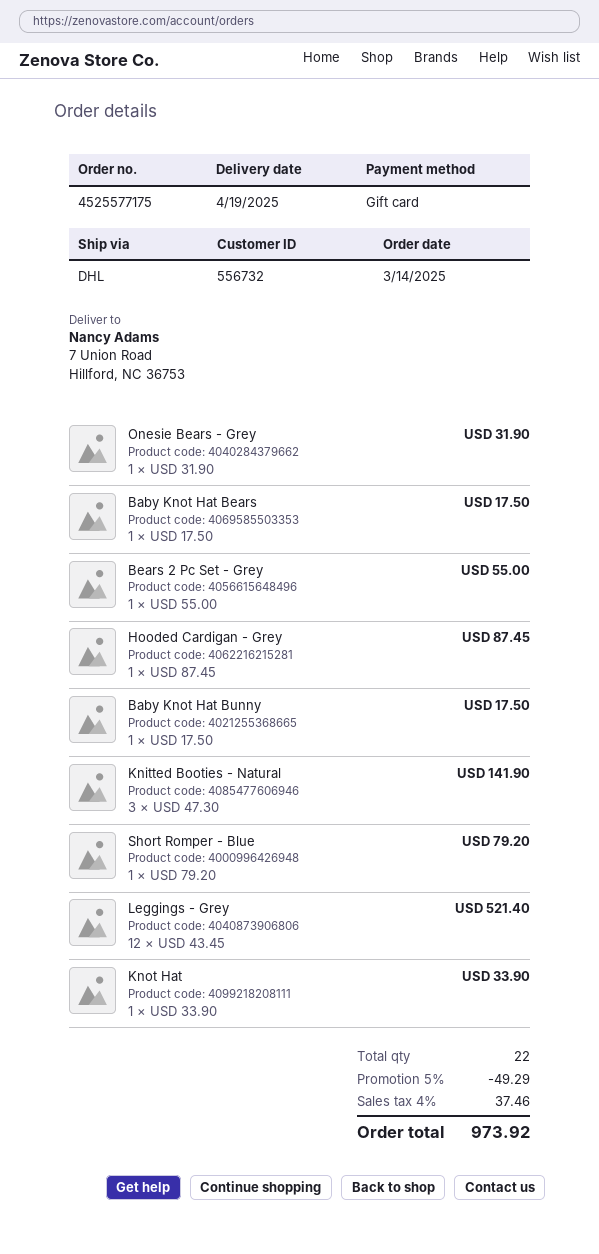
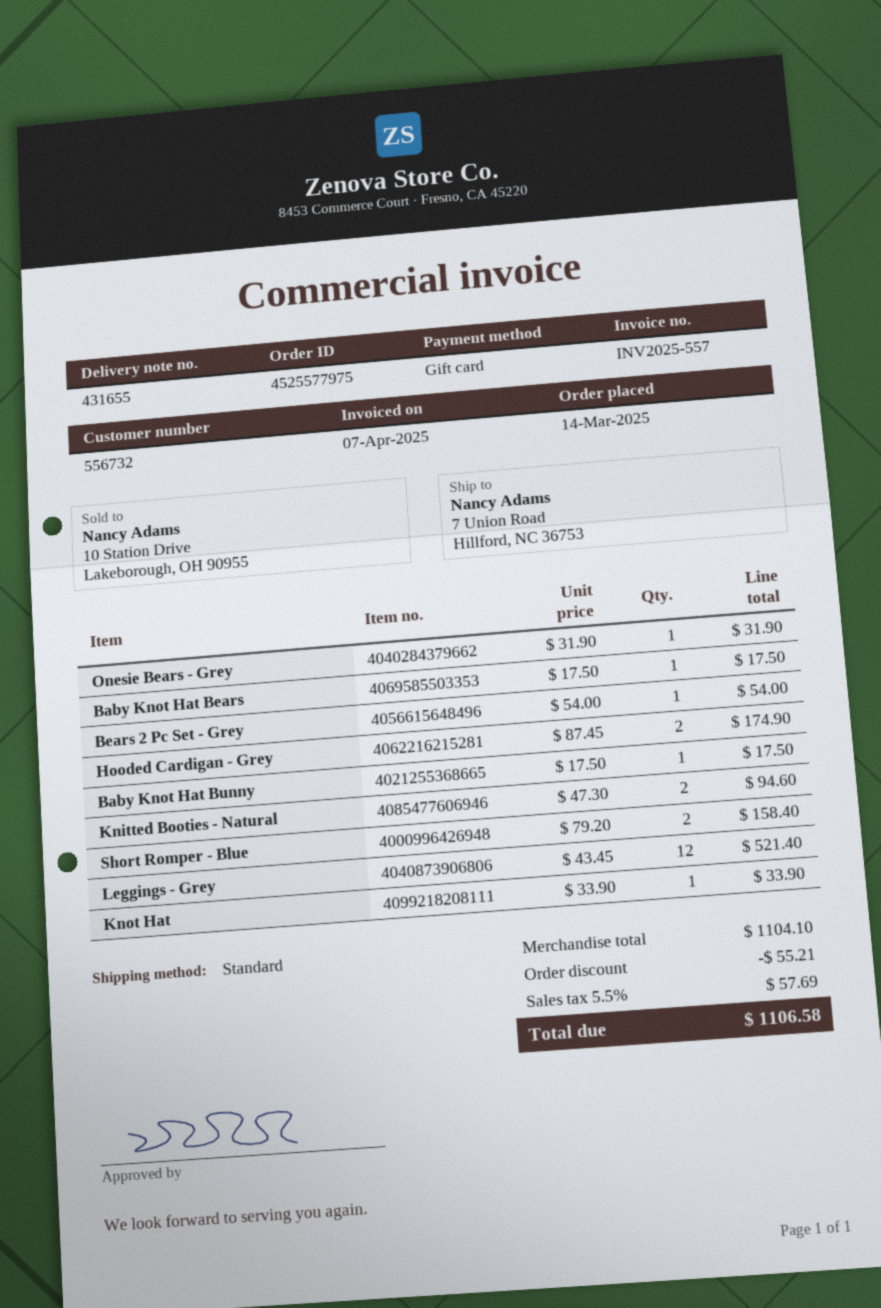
order number: 4525577175 -> 4525577975
shipping method: DHL -> standard
Bears 2 Pc Set - Grey: 1 x 55.00 = 55.00 -> 1 x 54.00 = 54.00
Hooded Cardigan - Grey: 1 x 87.45 = 87.45 -> 2 x 87.45 = 174.90
Knitted Booties - Natural: 3 x 47.30 = 141.90 -> 2 x 47.30 = 94.60
Short Romper - Blue: 1 x 79.20 = 79.20 -> 2 x 79.20 = 158.40
discount: 49.29 -> 55.21
tax: 4% = 37.46 -> 5.5% = 57.69
total: 973.92 -> 1106.58

